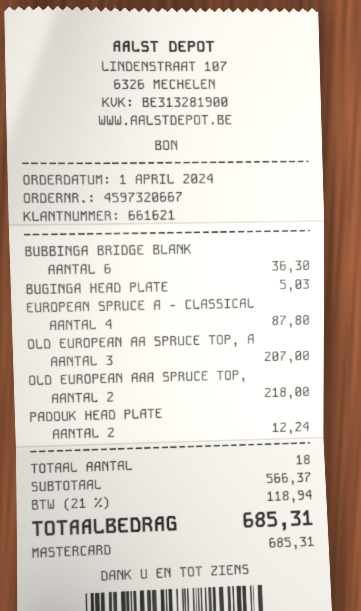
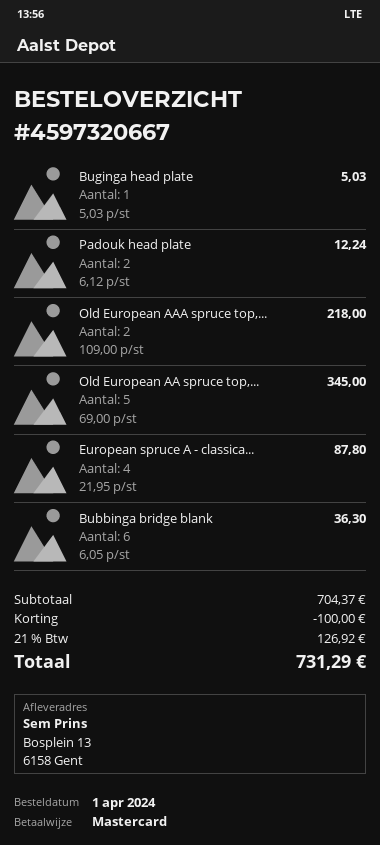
OLD EUROPEAN AA SPRUCE TOP, A: 3 for 207.00 -> 5 for 345.00
subtotal: 566.37 -> 704.37
discount: none -> 100.00
tax: 21% = 118.94 -> 21% = 126.92
total: 685.31 -> 731.29

